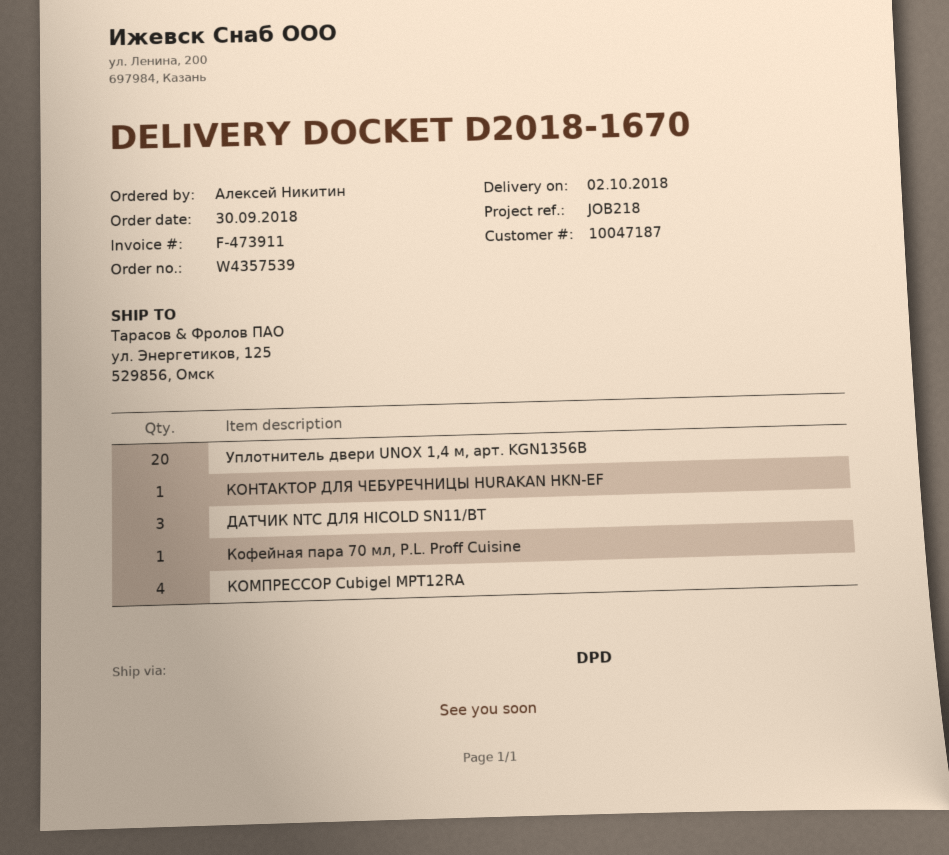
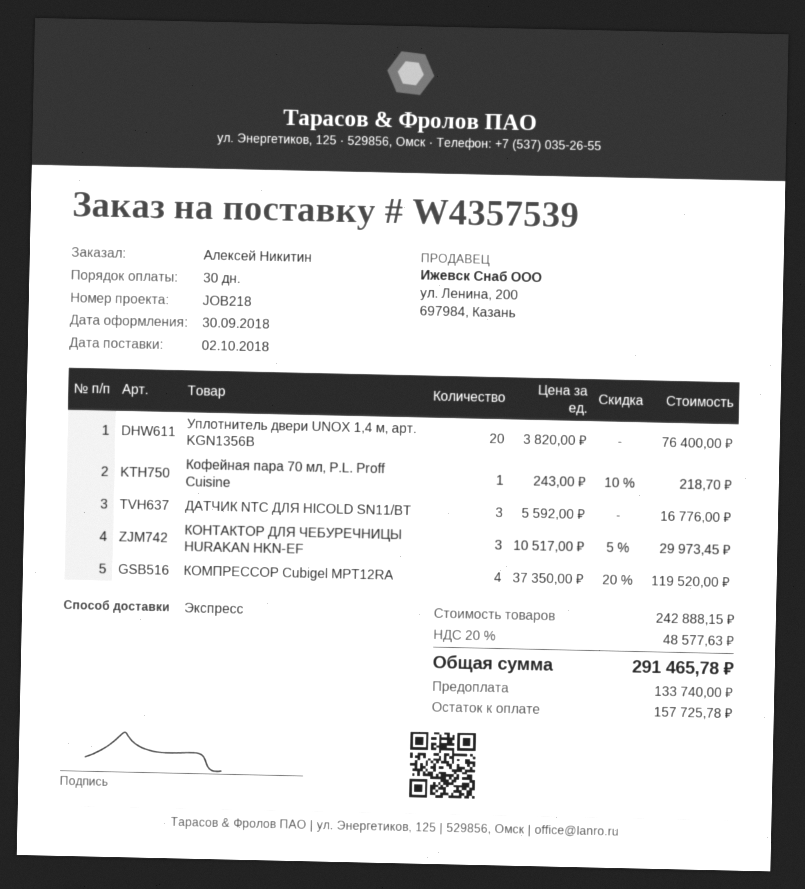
shipping method: DPD -> express
КОНТАКТОР ДЛЯ ЧЕБУРЕЧНИЦЫ HURAKAN HKN-EF: 1 -> 3

